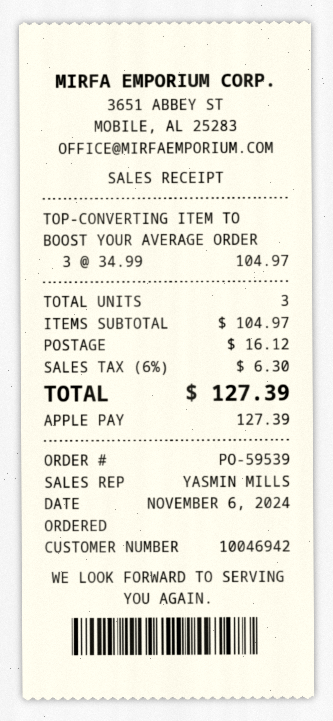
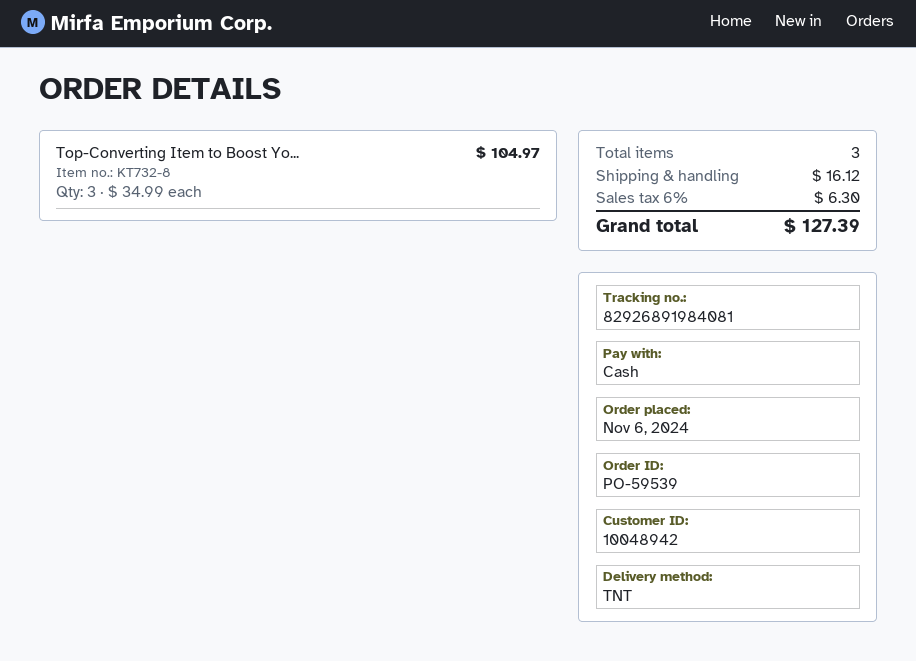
customer number: 10046942 -> 10048942
payment method: Apple Pay -> cash

